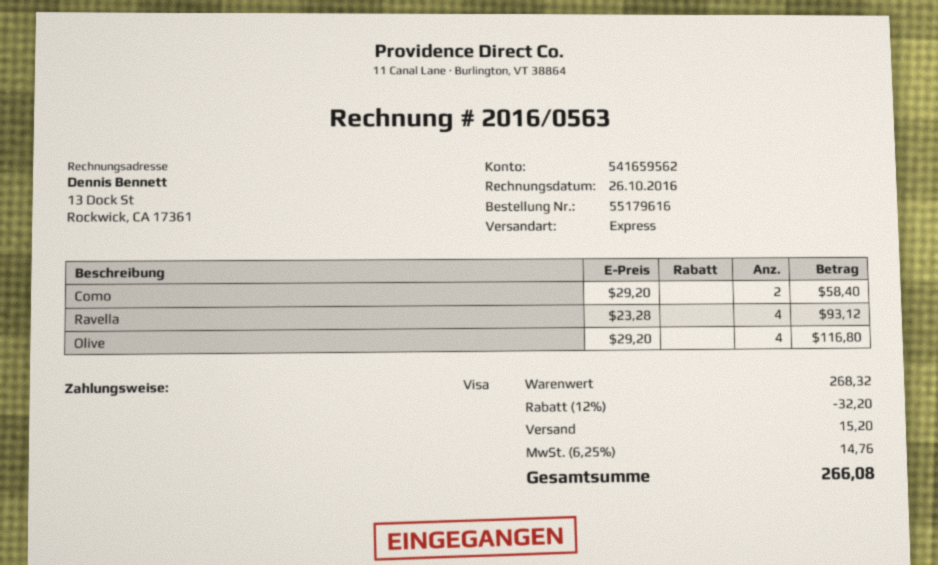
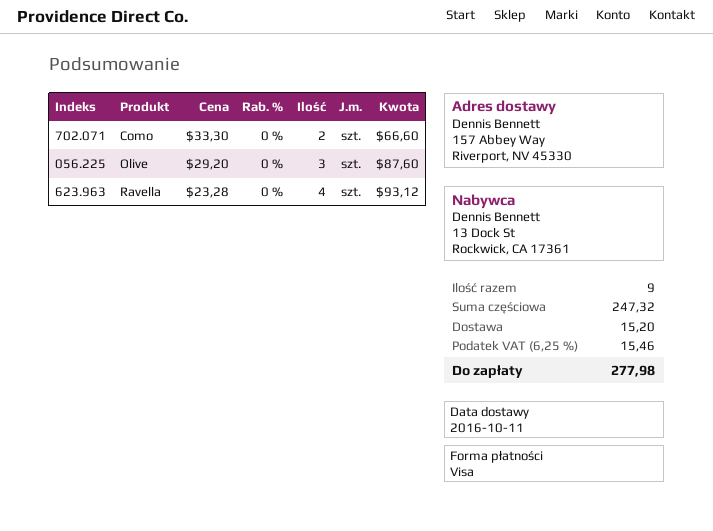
Como: 2 x 29.20 = 58.40 -> 2 x 33.30 = 66.60
Olive: 4 x 29.20 = 116.80 -> 3 x 29.20 = 87.60
subtotal: 268.32 -> 247.32
discount: 12% = 32.20 -> none
tax: 6.25% = 14.76 -> 6.25% = 15.46
total: 266.08 -> 277.98

